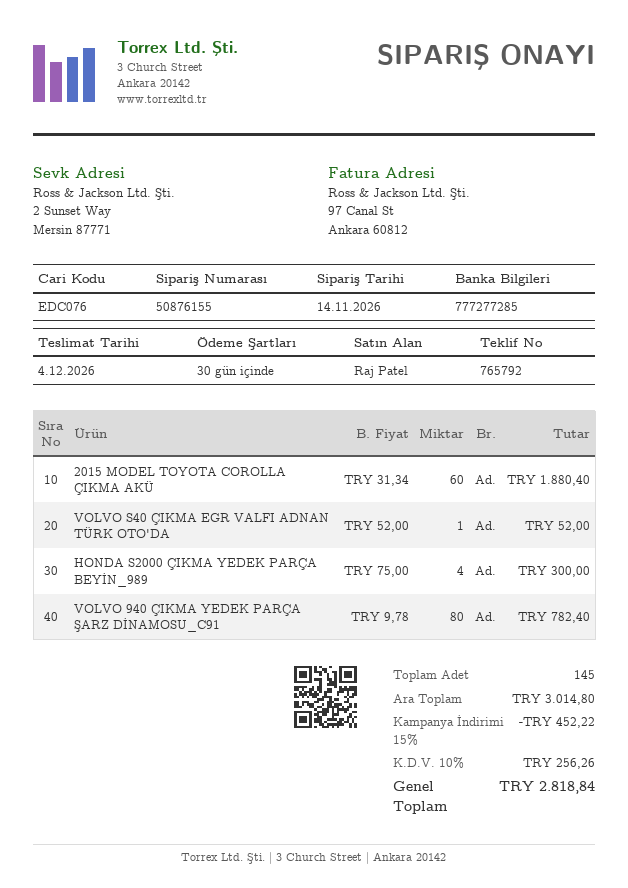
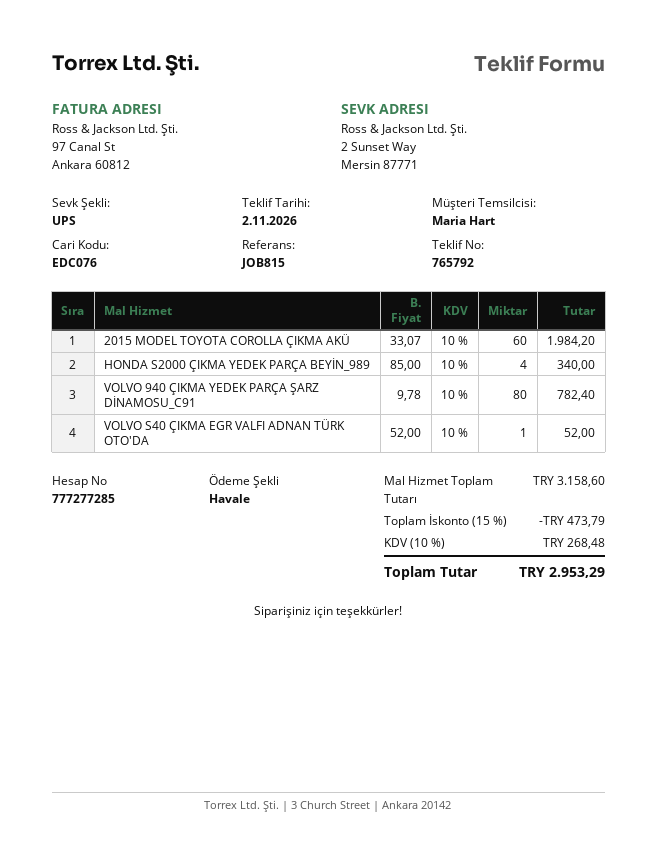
2015 MODEL TOYOTA COROLLA ÇIKMA AKÜ: 60 x 31.34 = 1880.40 -> 60 x 33.07 = 1984.20
HONDA S2000 ÇIKMA YEDEK PARÇA BEYİN_989: 4 x 75.00 = 300.00 -> 4 x 85.00 = 340.00
subtotal: 3014.80 -> 3158.60
discount: 15% = 452.22 -> 15% = 473.79
tax: 10% = 256.26 -> 10% = 268.48
total: 2818.84 -> 2953.29

